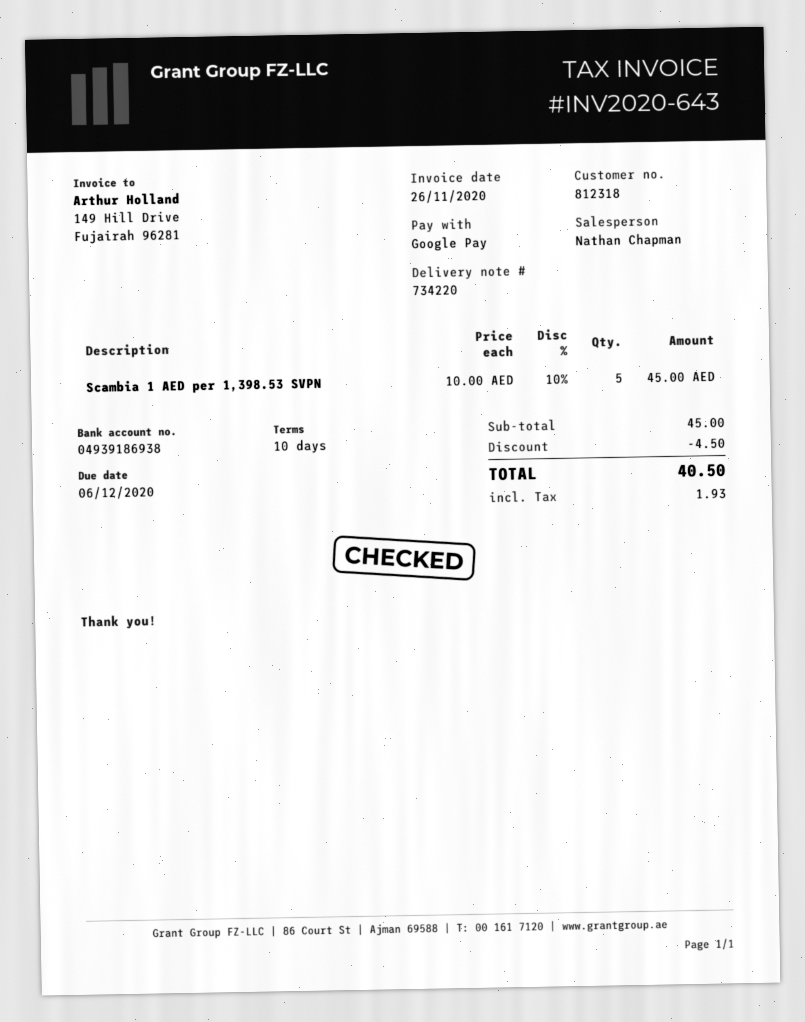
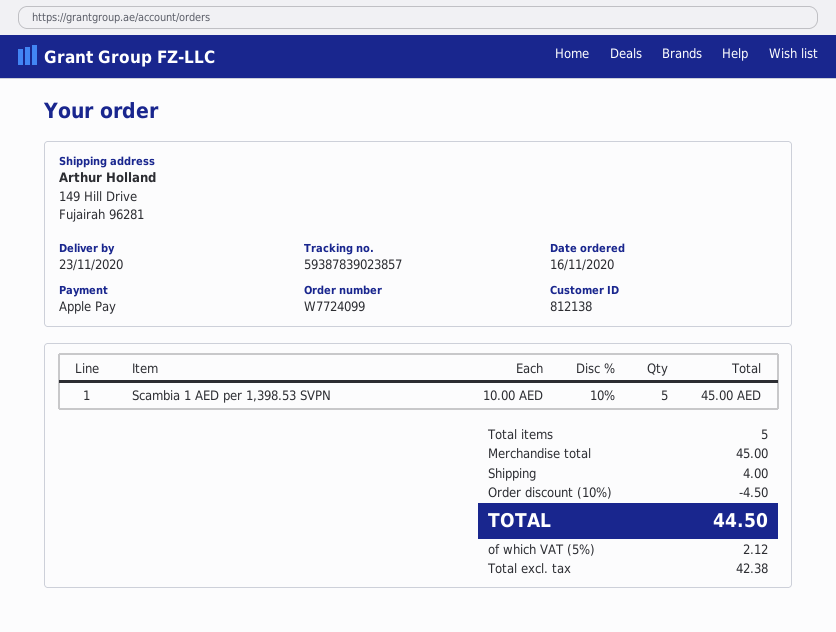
customer number: 812318 -> 812138
payment method: Google Pay -> Apple Pay
shipping: none -> 4.00
tax: 1.93 -> 2.12
total: 40.50 -> 44.50

